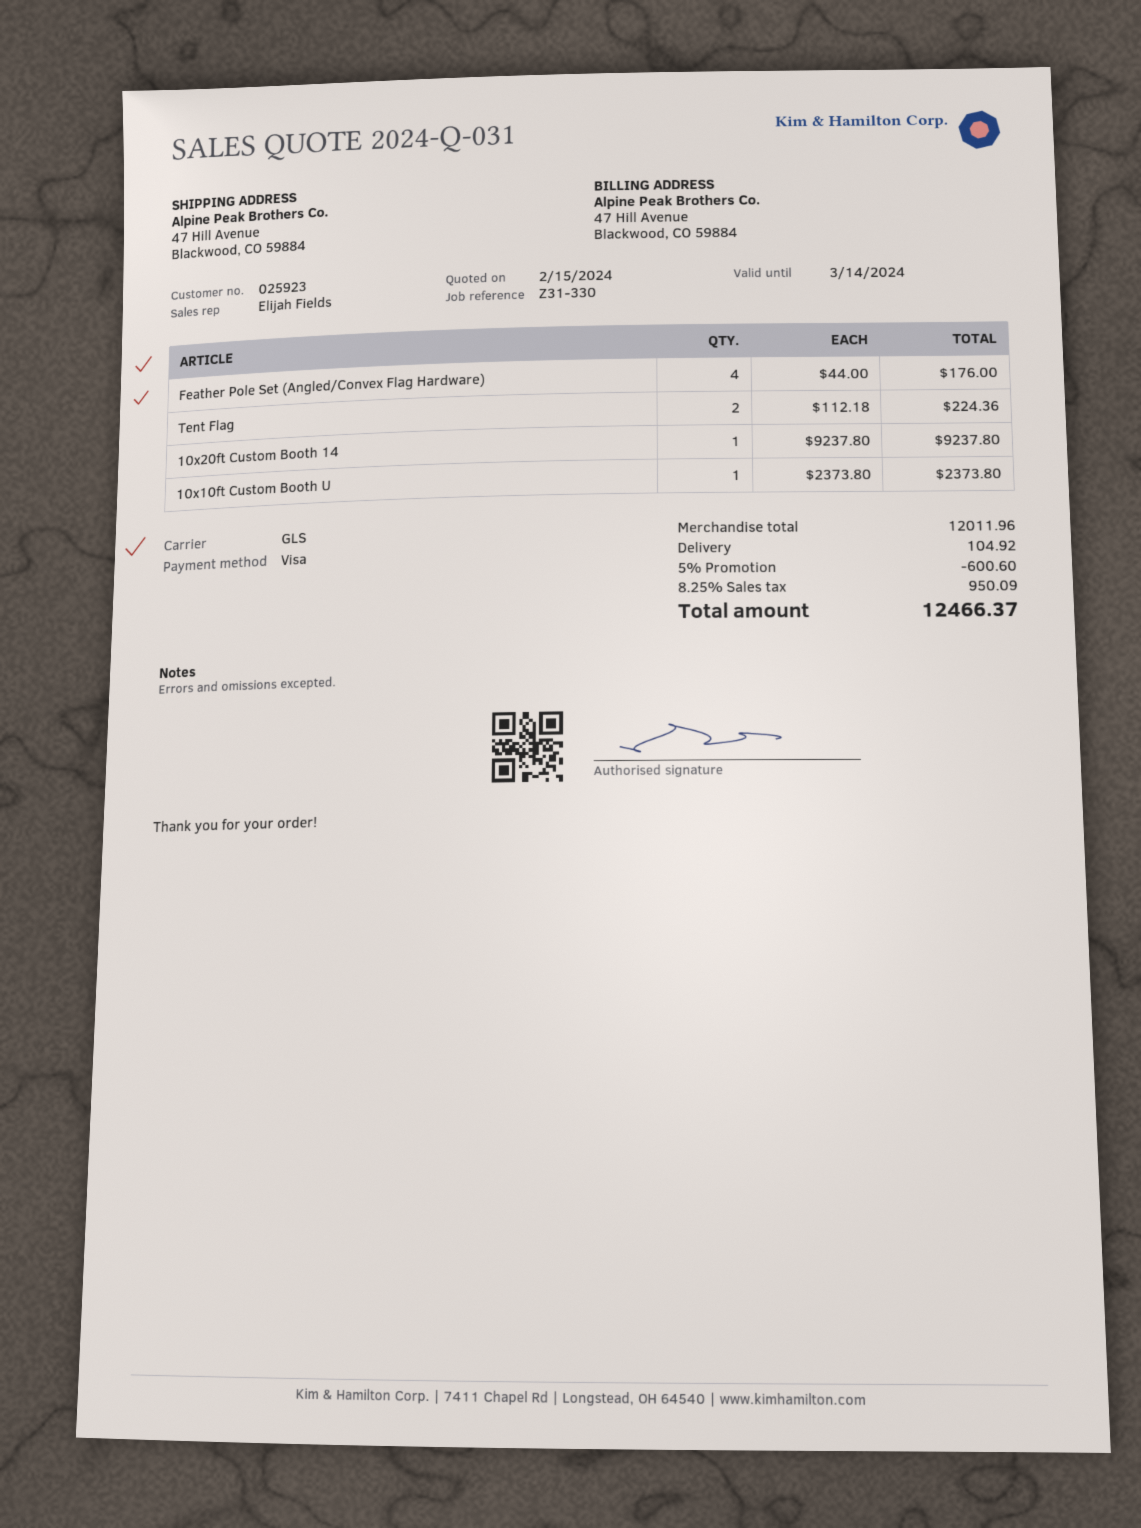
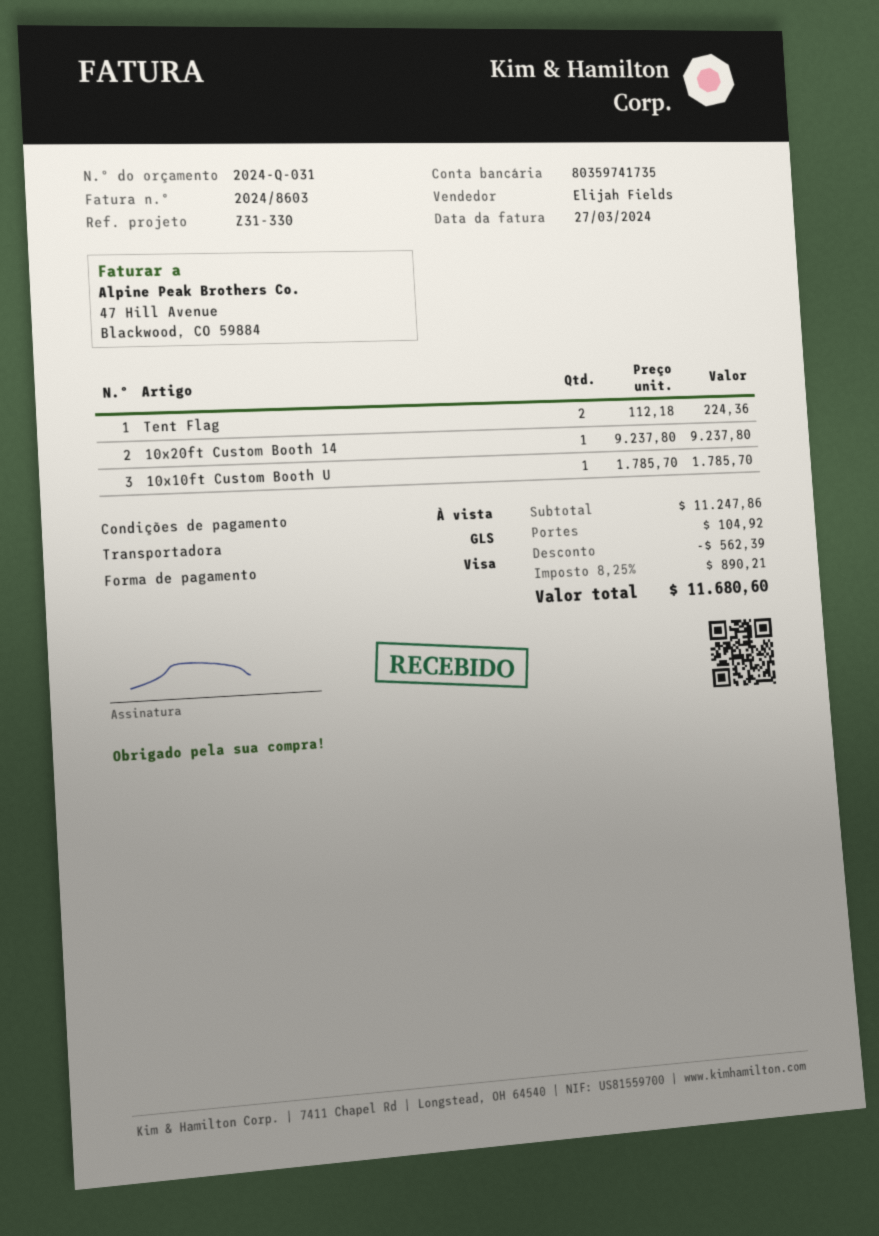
Feather Pole Set (Angled/Convex Flag Hardware): 4 x 44.00 = 176.00 -> none
10x10ft Custom Booth U: 1 x 2373.80 = 2373.80 -> 1 x 1785.70 = 1785.70
subtotal: 12011.96 -> 11247.86
discount: 600.60 -> 562.39
tax: 8.25% = 950.09 -> 8.25% = 890.21
total: 12466.37 -> 11680.60

